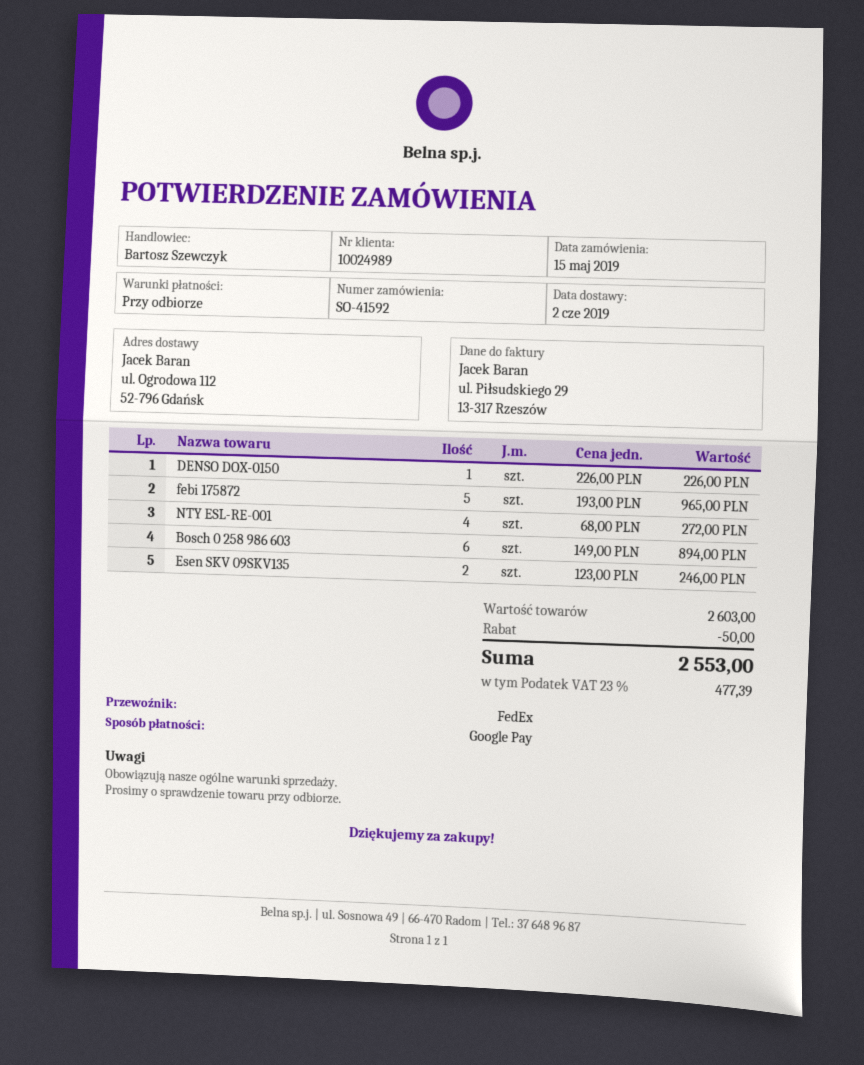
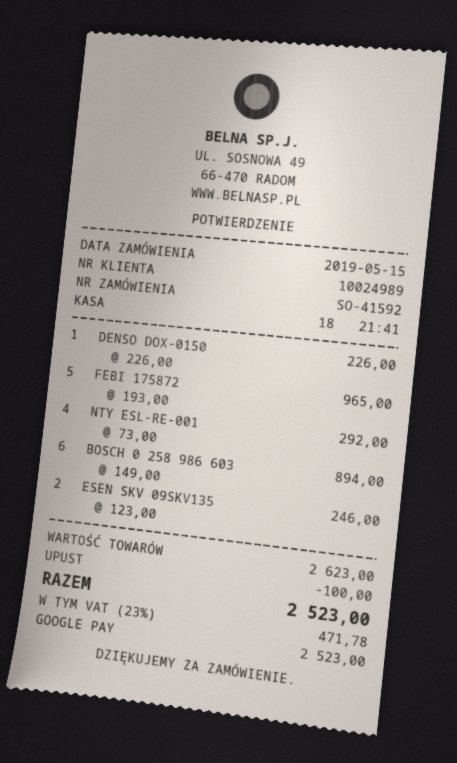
NTY ESL-RE-001: 4 x 68.00 = 272.00 -> 4 x 73.00 = 292.00
subtotal: 2603.00 -> 2623.00
discount: 50.00 -> 100.00
tax: 23% = 477.39 -> 23% = 471.78
total: 2553.00 -> 2523.00

